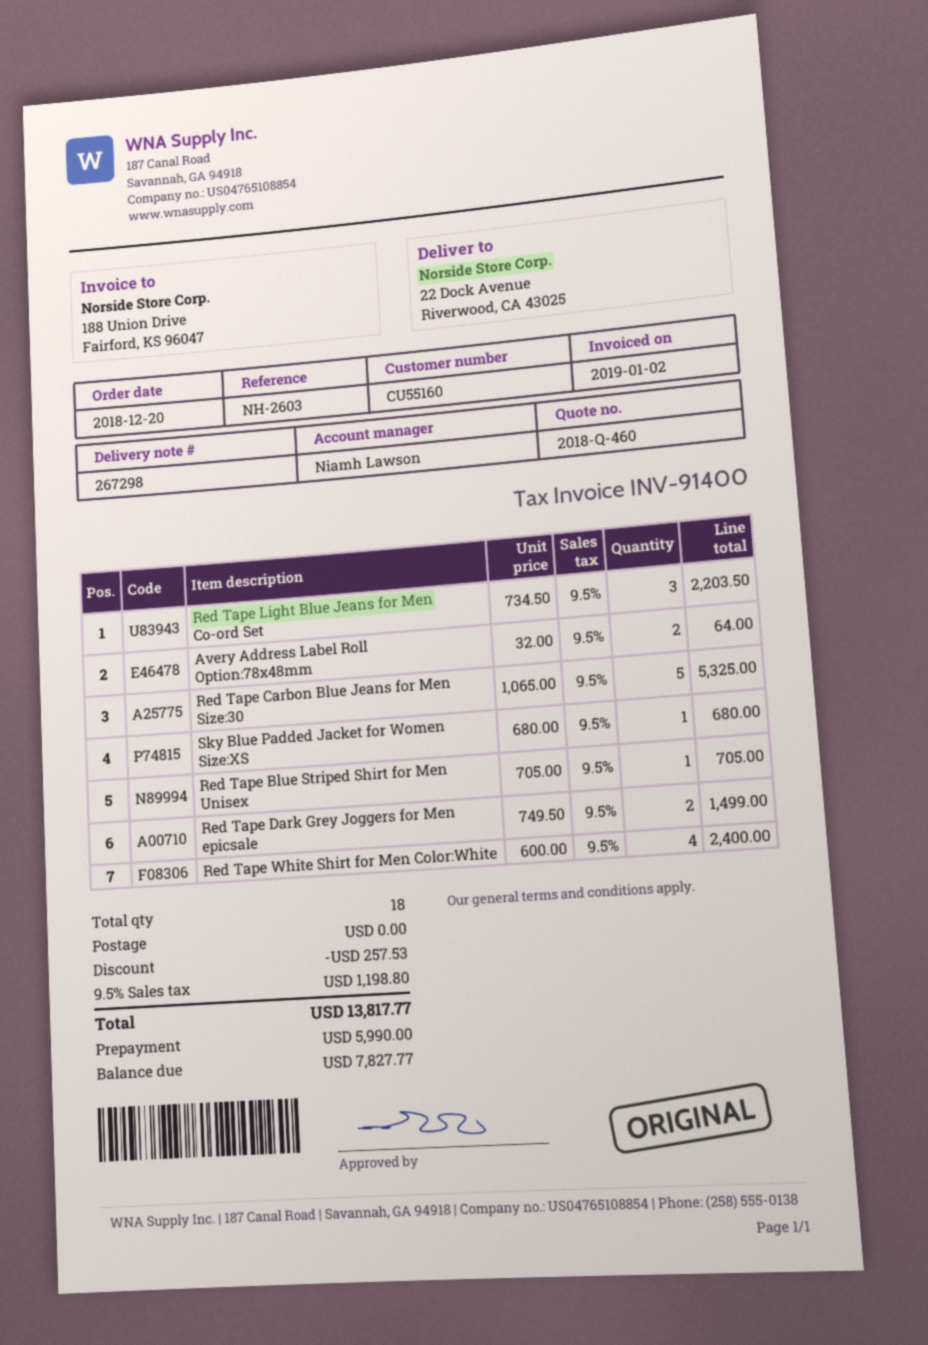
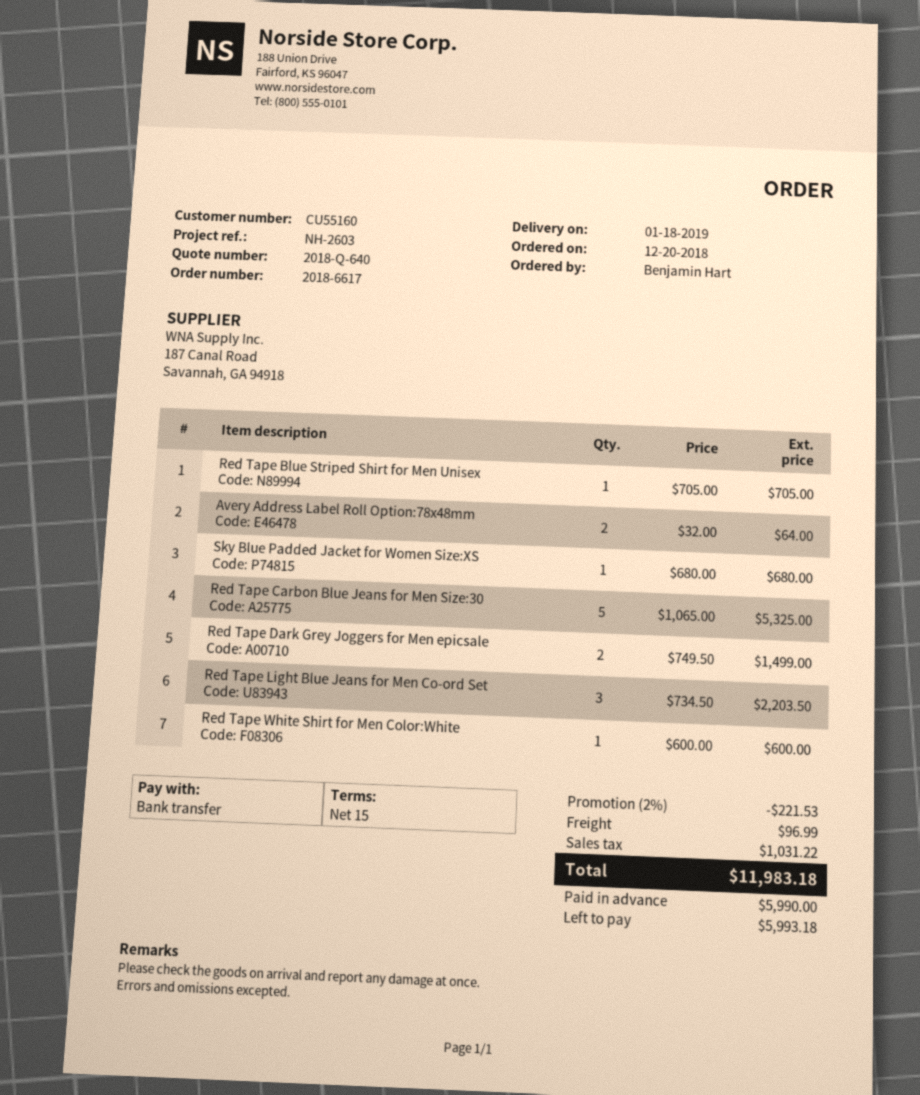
quote number: 2018-Q-460 -> 2018-Q-640
Red Tape White Shirt for Men Color:White: 4 x 600.00 = 2400.00 -> 1 x 600.00 = 600.00
discount: 257.53 -> 221.53
shipping: 0.00 -> 96.99
tax: 1198.80 -> 1031.22
total: 13817.77 -> 11983.18
balance: 7827.77 -> 5993.18

